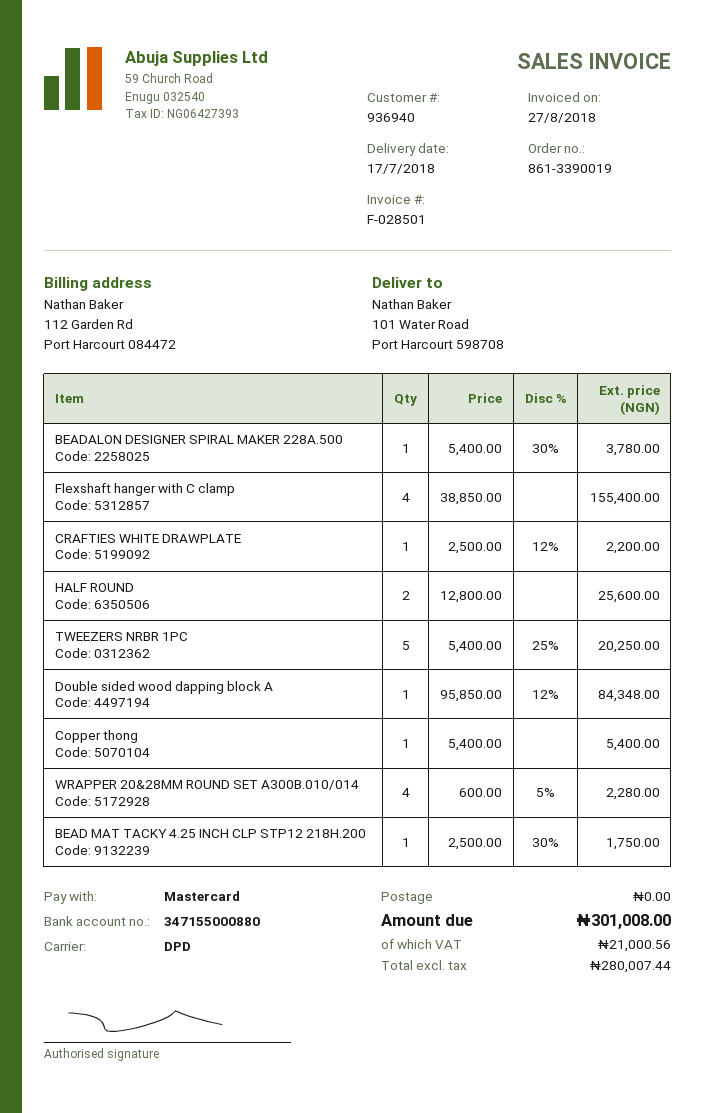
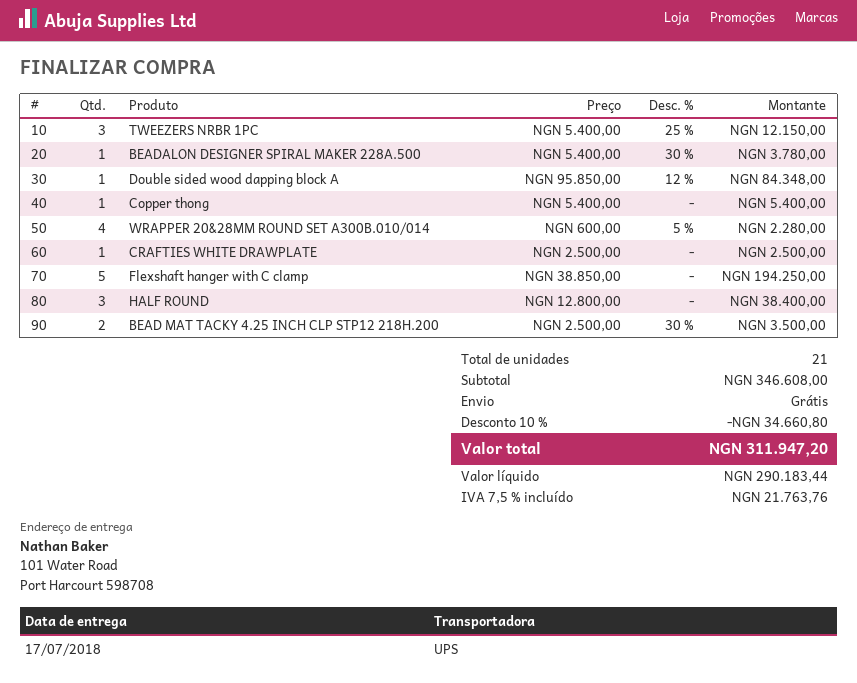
shipping method: DPD -> UPS
Flexshaft hanger with C clamp: 4 x 38850.00 = 155400.00 -> 5 x 38850.00 = 194250.00
CRAFTIES WHITE DRAWPLATE: 1 x 2500.00 - 12% = 2200.00 -> 1 x 2500.00 = 2500.00
HALF ROUND: 2 x 12800.00 = 25600.00 -> 3 x 12800.00 = 38400.00
TWEEZERS NRBR 1PC: 5 x 5400.00 - 25% = 20250.00 -> 3 x 5400.00 - 25% = 12150.00
BEAD MAT TACKY 4.25 INCH CLP STP12 218H.200: 1 x 2500.00 - 30% = 1750.00 -> 2 x 2500.00 - 30% = 3500.00
discount: none -> 10% = 34660.80
net: 280007.44 -> 290183.44
tax: 21000.56 -> 21763.76
total: 301008.00 -> 311947.20

